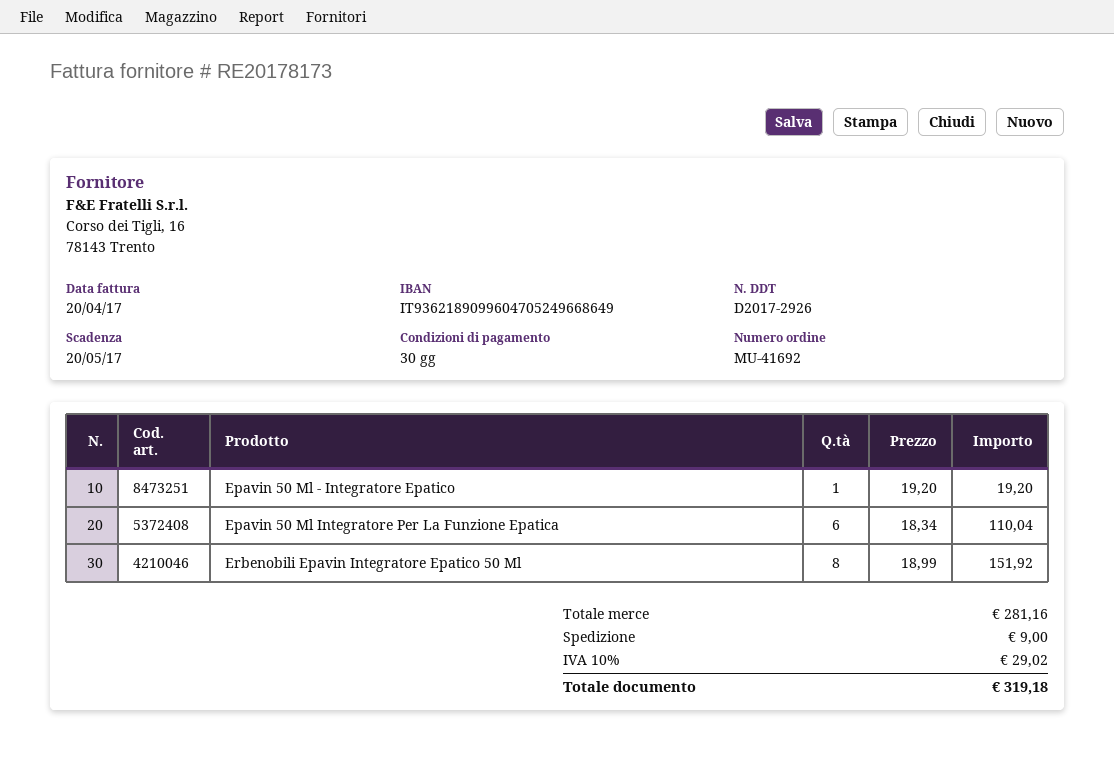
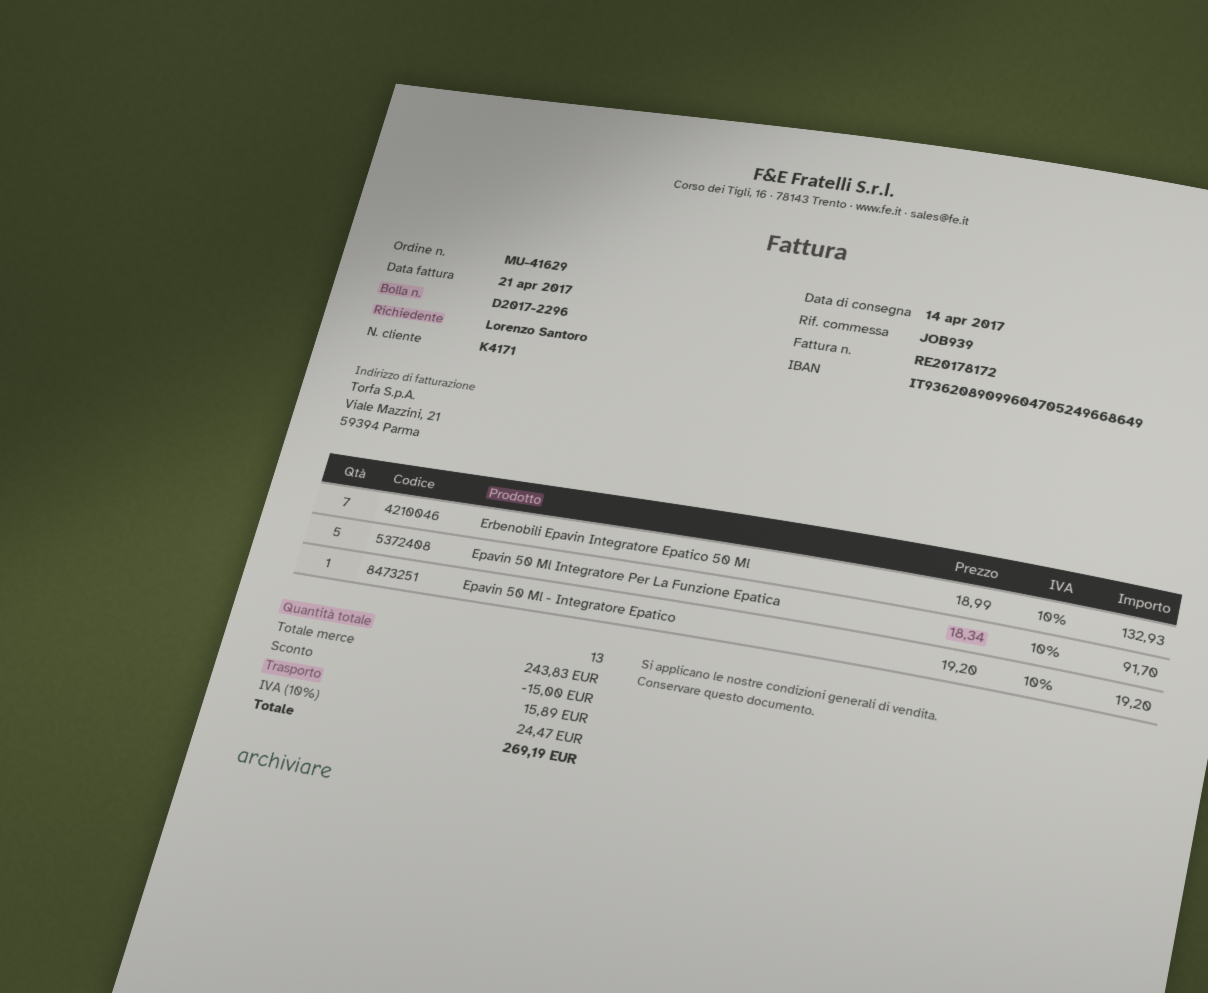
order number: MU-41692 -> MU-41629
delivery note number: D2017-2926 -> D2017-2296
invoice number: RE20178173 -> RE20178172
invoice date: 2017-04-20 -> 2017-04-21
bank account: IT9362189099604705249668649 -> IT9362089099604705249668649
Epavin 50 Ml Integratore Per La Funzione Epatica: 6 x 18.34 = 110.04 -> 5 x 18.34 = 91.70
Erbenobili Epavin Integratore Epatico 50 Ml: 8 x 18.99 = 151.92 -> 7 x 18.99 = 132.93
subtotal: 281.16 -> 243.83
discount: none -> 15.00
shipping: 9.00 -> 15.89
tax: 10% = 29.02 -> 10% = 24.47
total: 319.18 -> 269.19

